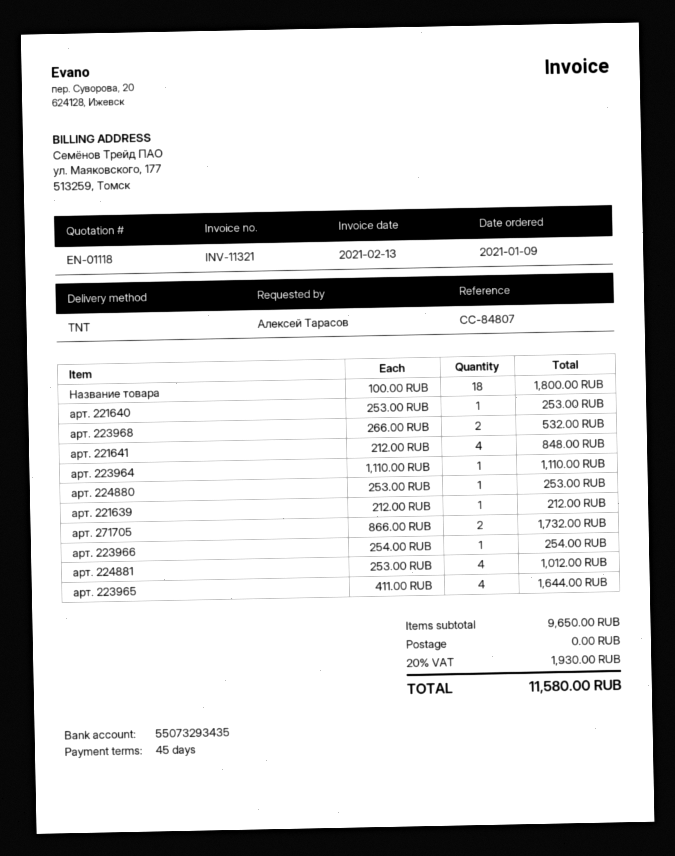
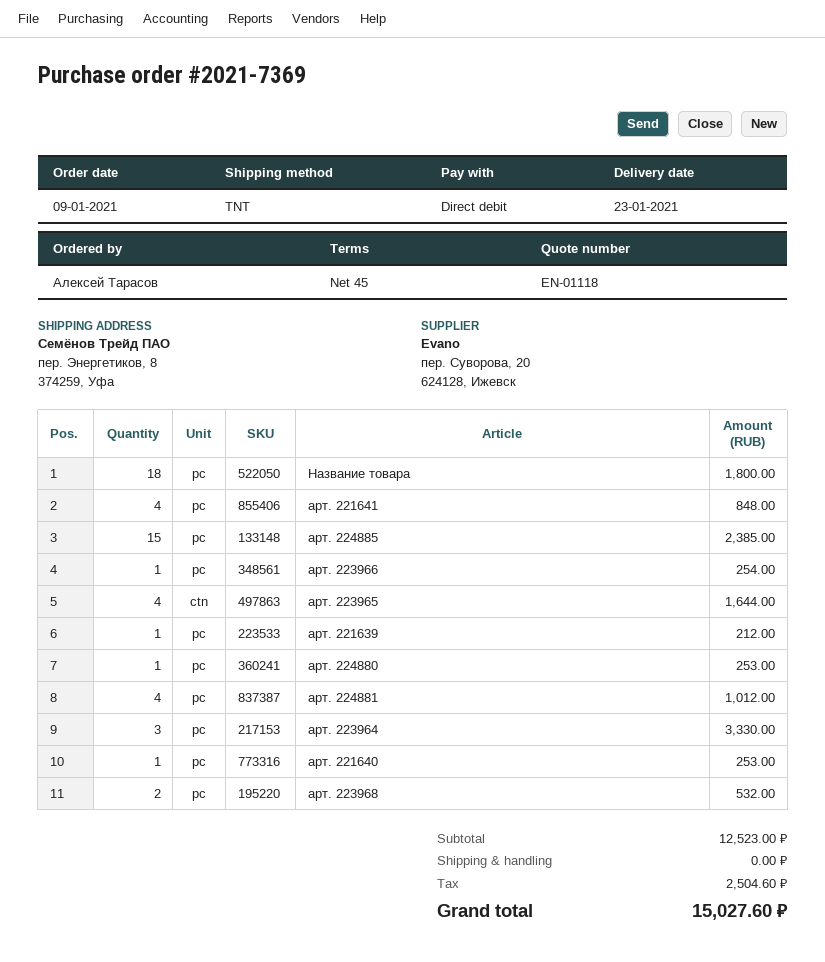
арт. 223964: 1 for 1110.00 -> 3 for 3330.00
арт. 271705: 2 for 1732.00 -> none
арт. 224885: none -> 15 for 2385.00
subtotal: 9650.00 -> 12523.00
tax: 1930.00 -> 2504.60
total: 11580.00 -> 15027.60

